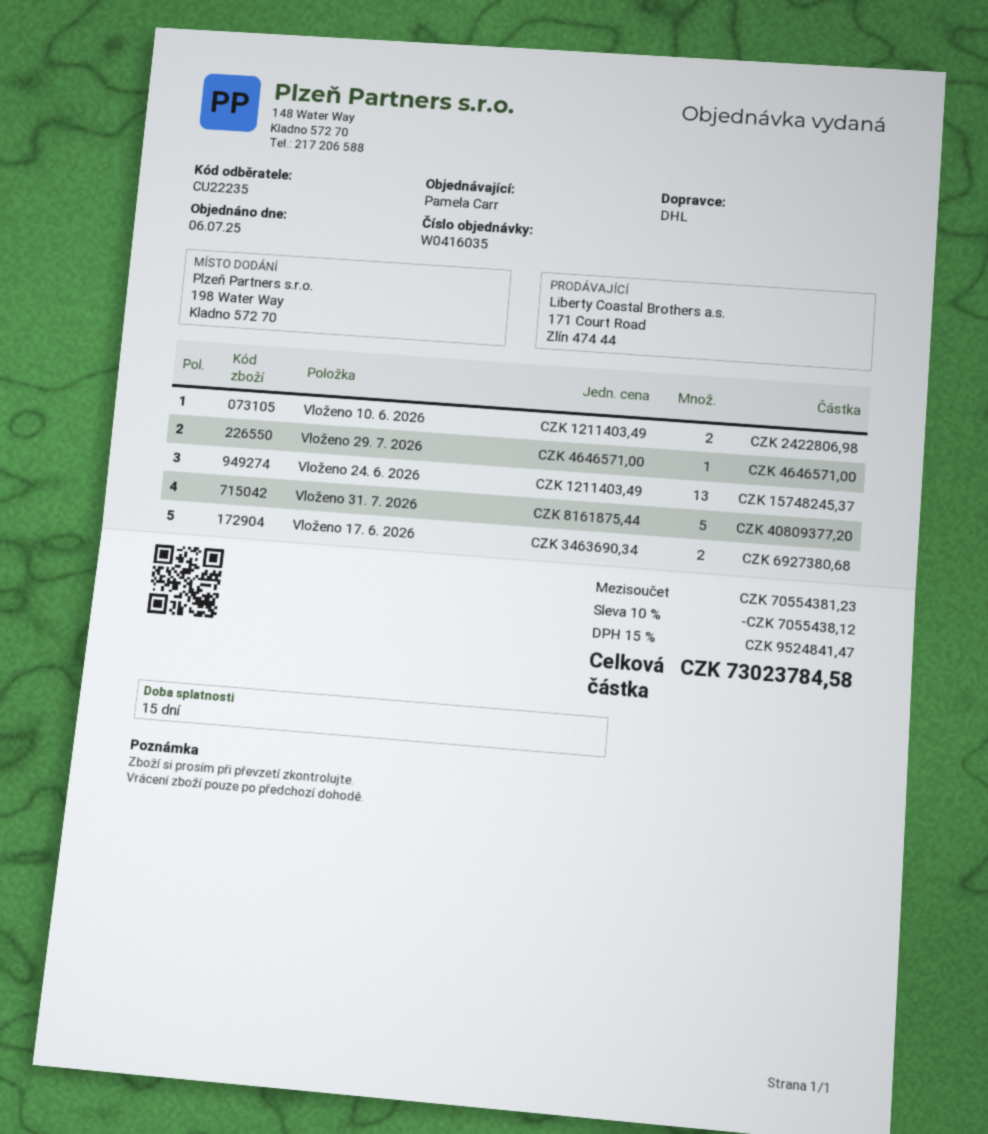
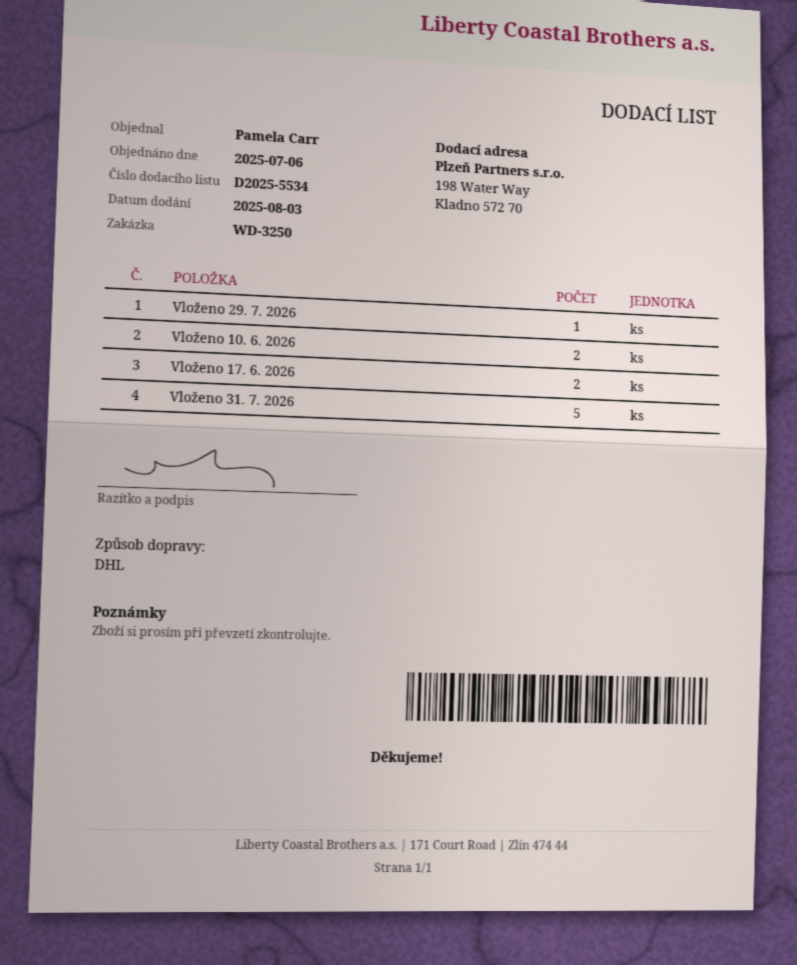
Vloženo 24. 6. 2026: 13 -> none

